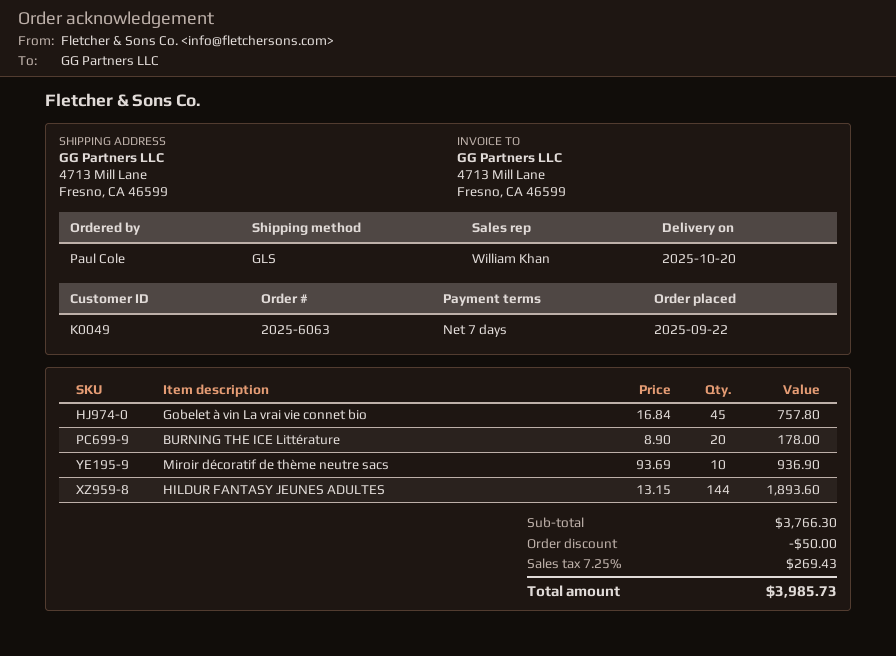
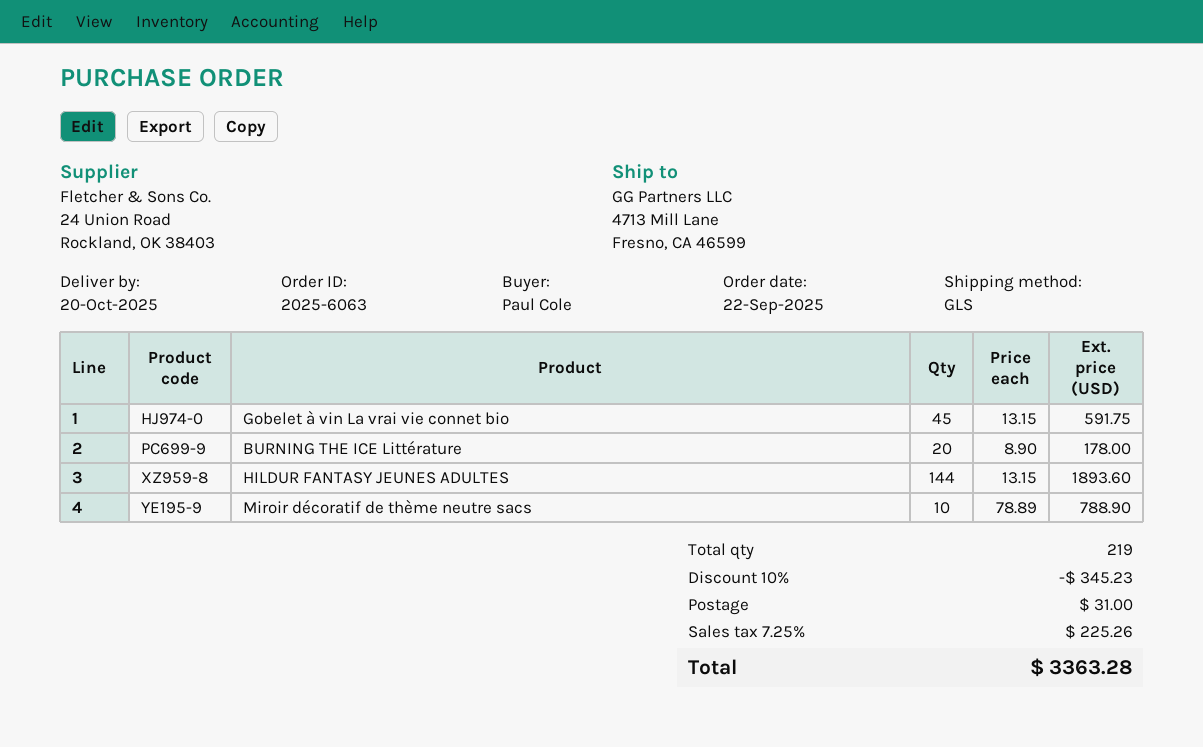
Gobelet à vin La vrai vie connet bio: 45 x 16.84 = 757.80 -> 45 x 13.15 = 591.75
Miroir décoratif de thème neutre sacs: 10 x 93.69 = 936.90 -> 10 x 78.89 = 788.90
discount: 50.00 -> 345.23
shipping: none -> 31.00
tax: 7.25% = 269.43 -> 7.25% = 225.26
total: 3985.73 -> 3363.28

